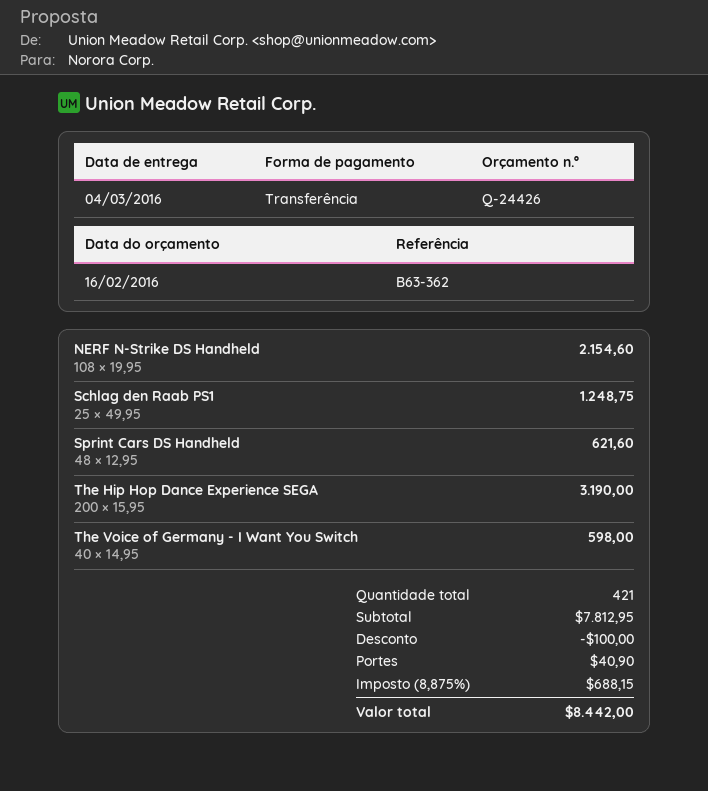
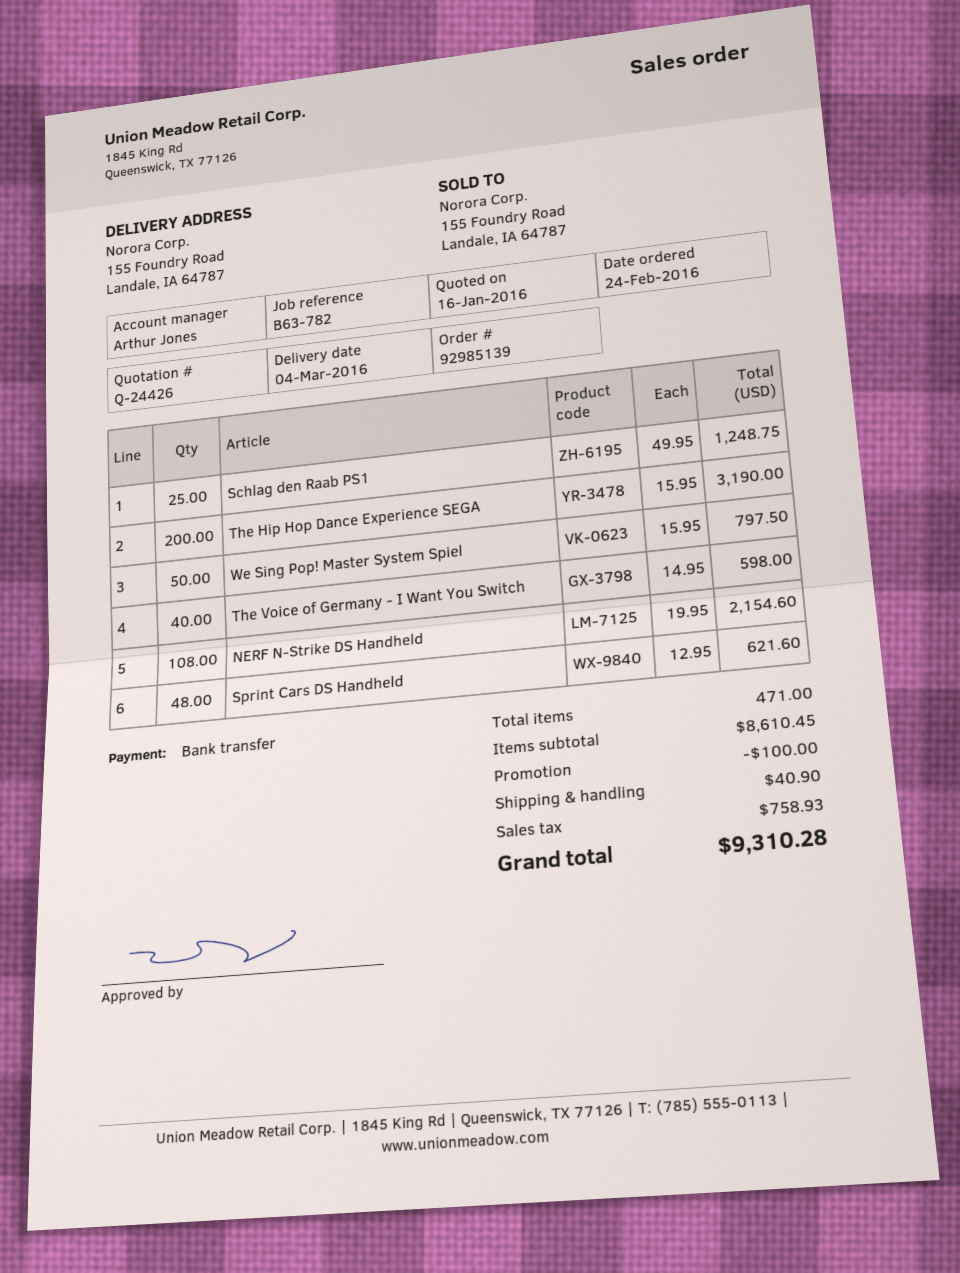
quote date: 2016-02-16 -> 2016-01-16
reference: B63-362 -> B63-782
We Sing Pop! Master System Spiel: none -> 50 x 15.95 = 797.50
total quantity: 421 -> 471
subtotal: 7812.95 -> 8610.45
tax: 688.15 -> 758.93
total: 8442.00 -> 9310.28

